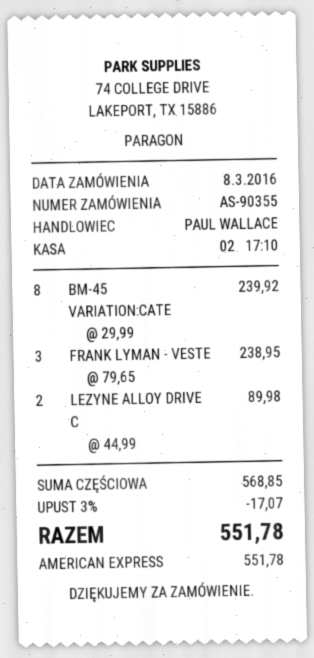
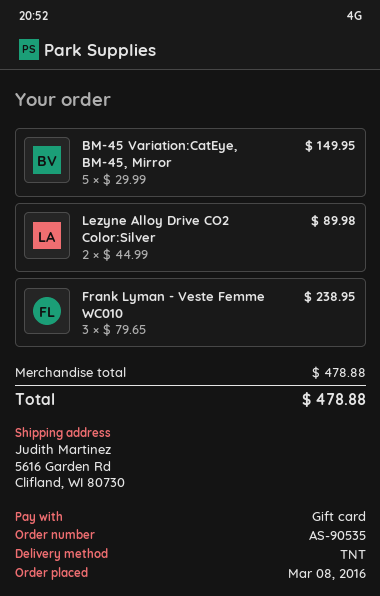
order number: AS-90355 -> AS-90535
payment method: American Express -> gift card
BM-45 VARIATION:CATE: 8 x 29.99 = 239.92 -> 5 x 29.99 = 149.95
subtotal: 568.85 -> 478.88
discount: 3% = 17.07 -> none
total: 551.78 -> 478.88

